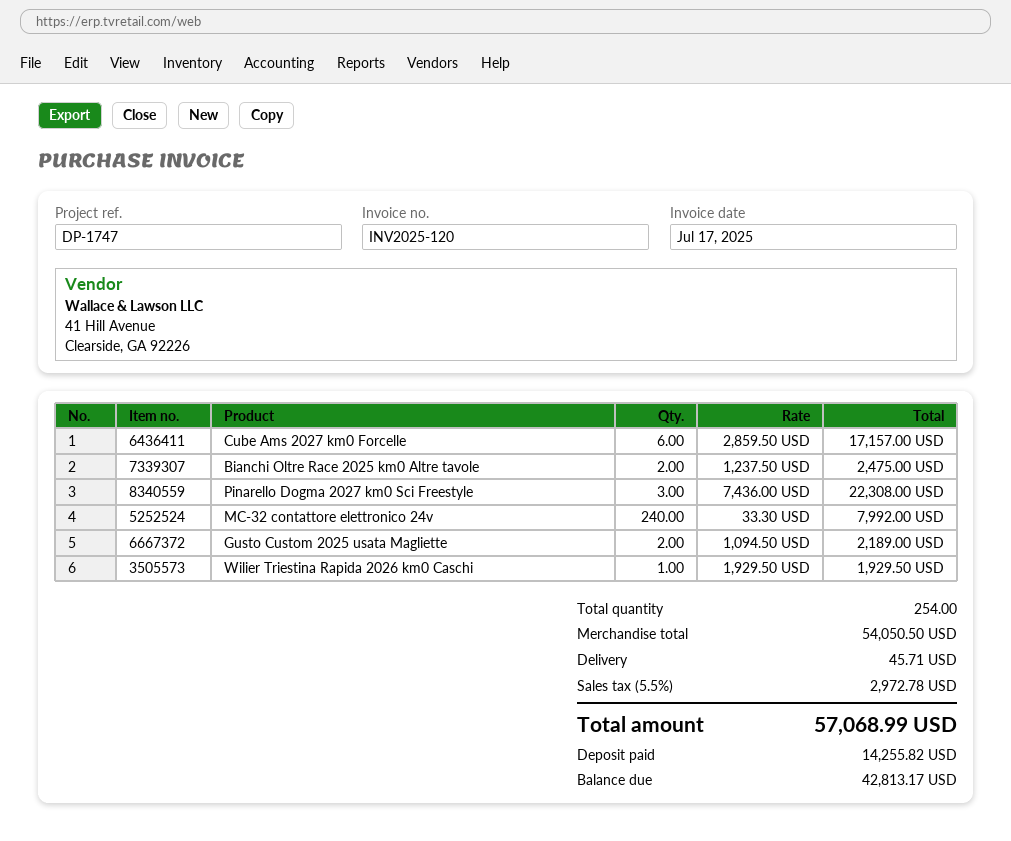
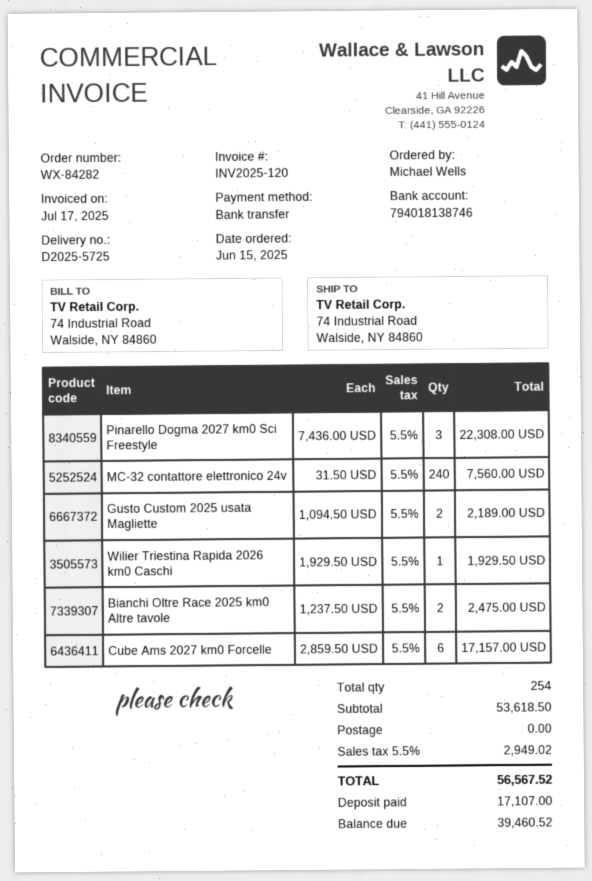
MC-32 contattore elettronico 24v: 240 x 33.30 = 7992.00 -> 240 x 31.50 = 7560.00
subtotal: 54050.50 -> 53618.50
shipping: 45.71 -> 0.00
tax: 5.5% = 2972.78 -> 5.5% = 2949.02
total: 57068.99 -> 56567.52
deposit: 14255.82 -> 17107.00
balance: 42813.17 -> 39460.52

